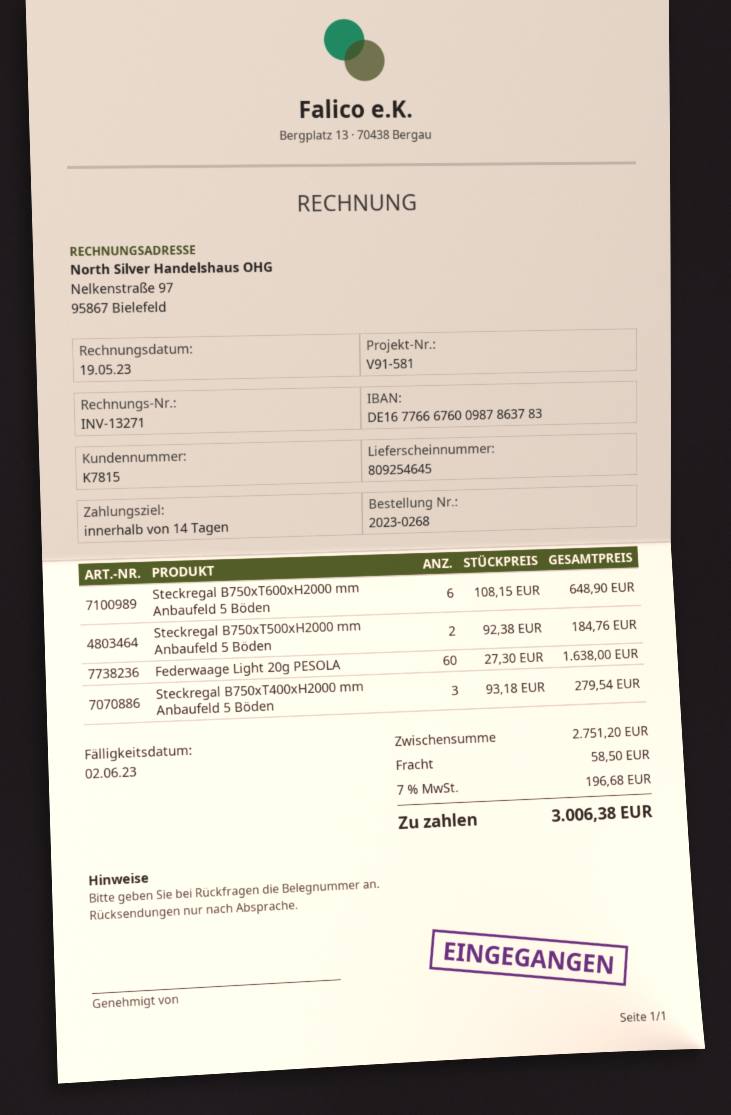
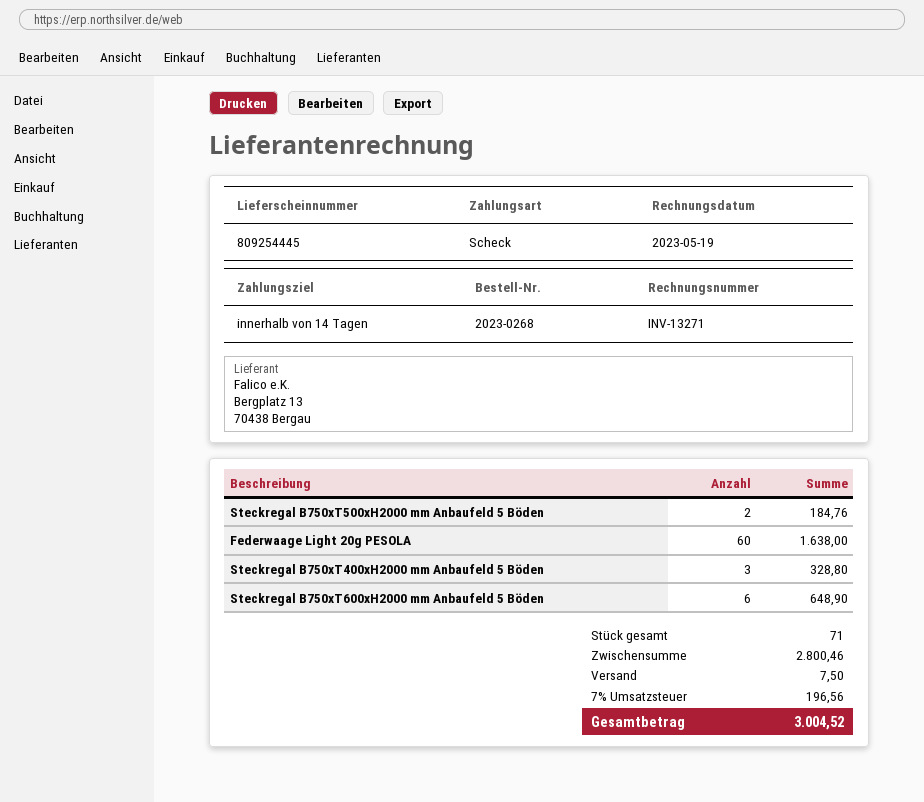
delivery note number: 809254645 -> 809254445
Steckregal B750xT400xH2000 mm Anbaufeld 5 Böden: 3 for 279.54 -> 3 for 328.80
subtotal: 2751.20 -> 2800.46
shipping: 58.50 -> 7.50
tax: 7% = 196.68 -> 7% = 196.56
total: 3006.38 -> 3004.52

